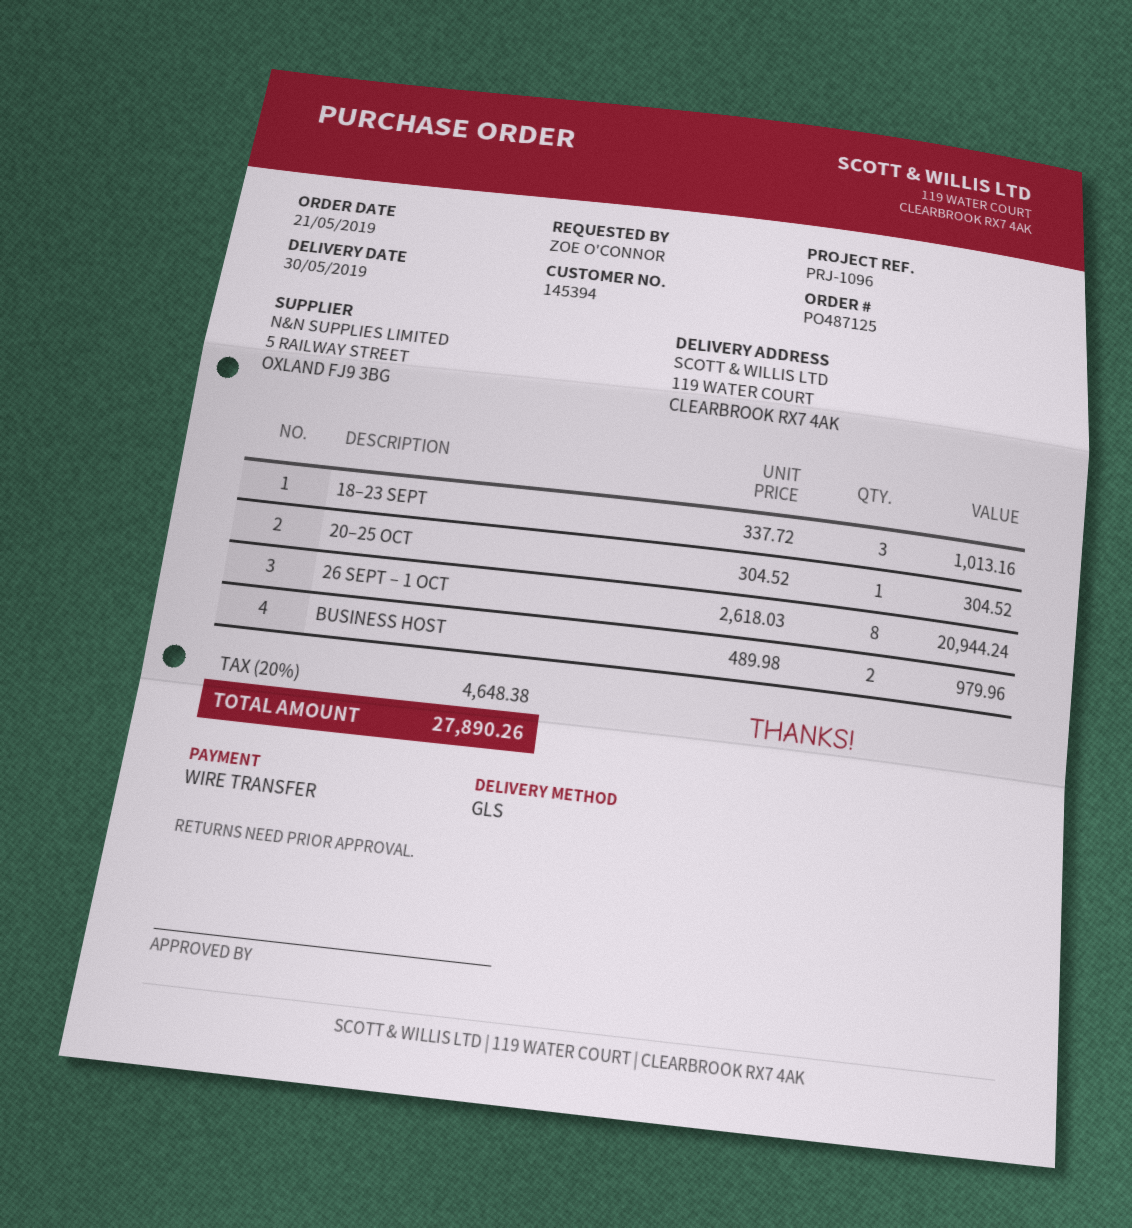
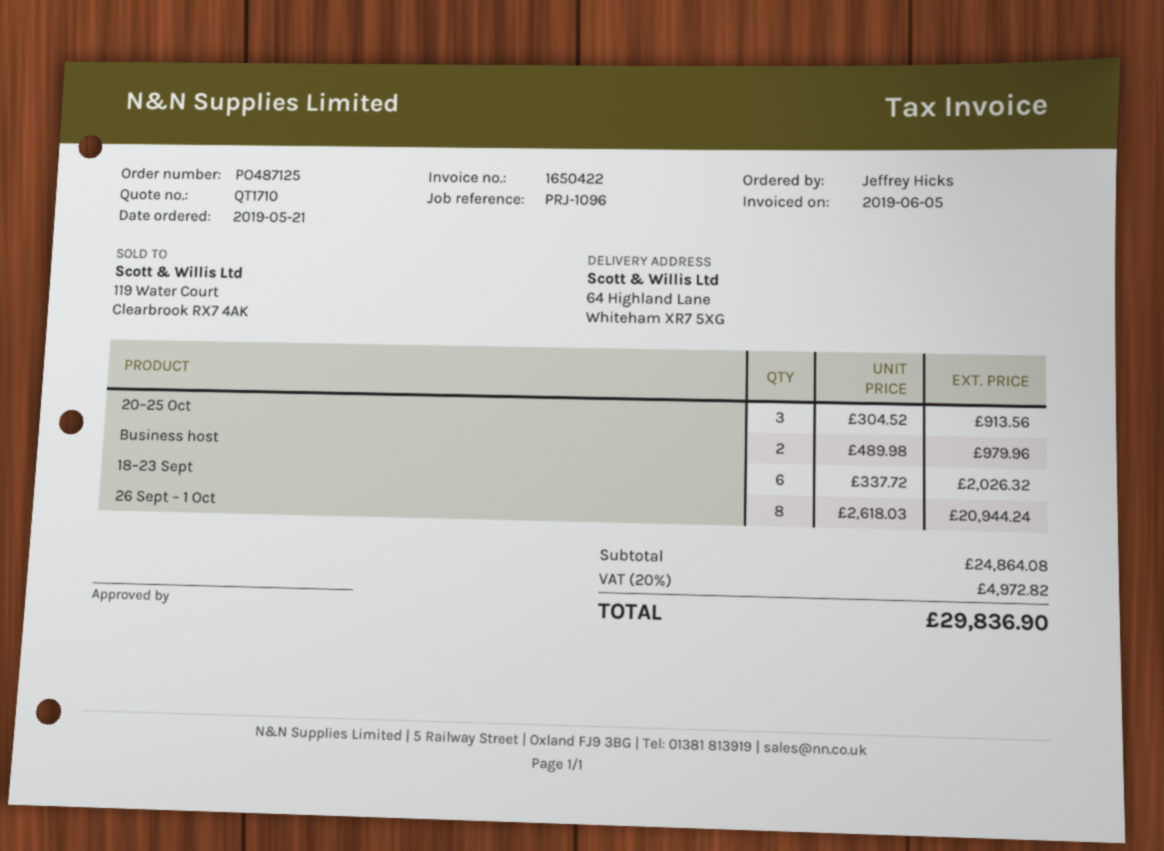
ordered by: ZOE O'CONNOR -> Jeffrey Hicks
ship to: 119 WATER COURT, CLEARBROOK RX7 4AK -> 64 Highland Lane, Whiteham XR7 5XG
18–23 SEPT: 3 x 337.72 = 1013.16 -> 6 x 337.72 = 2026.32
20–25 OCT: 1 x 304.52 = 304.52 -> 3 x 304.52 = 913.56
tax: 20% = 4648.38 -> 20% = 4972.82
total: 27890.26 -> 29836.90

